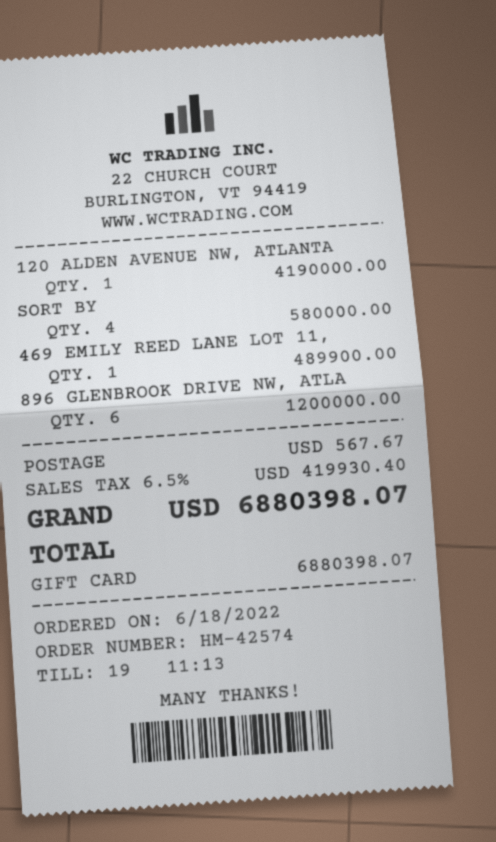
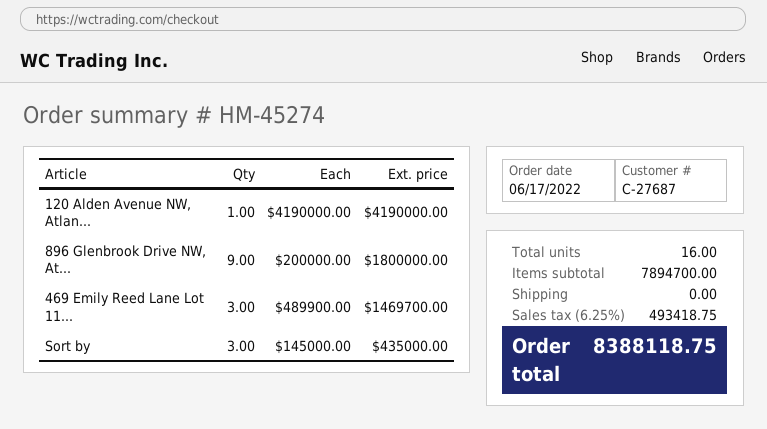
order number: HM-42574 -> HM-45274
order date: 2022-06-18 -> 2022-06-17
SORT BY: 4 for 580000.00 -> 3 for 435000.00
469 EMILY REED LANE LOT 11,: 1 for 489900.00 -> 3 for 1469700.00
896 GLENBROOK DRIVE NW, ATLA: 6 for 1200000.00 -> 9 for 1800000.00
shipping: 567.67 -> 0.00
tax: 6.5% = 419930.40 -> 6.25% = 493418.75
total: 6880398.07 -> 8388118.75

